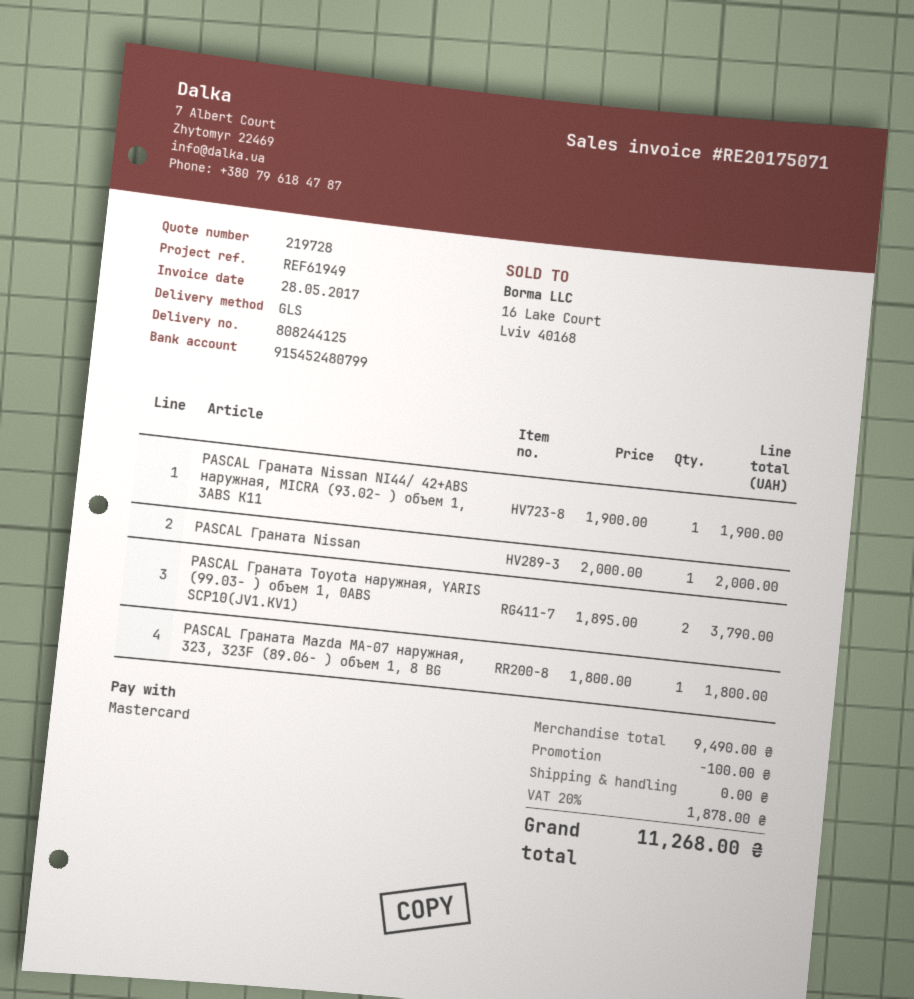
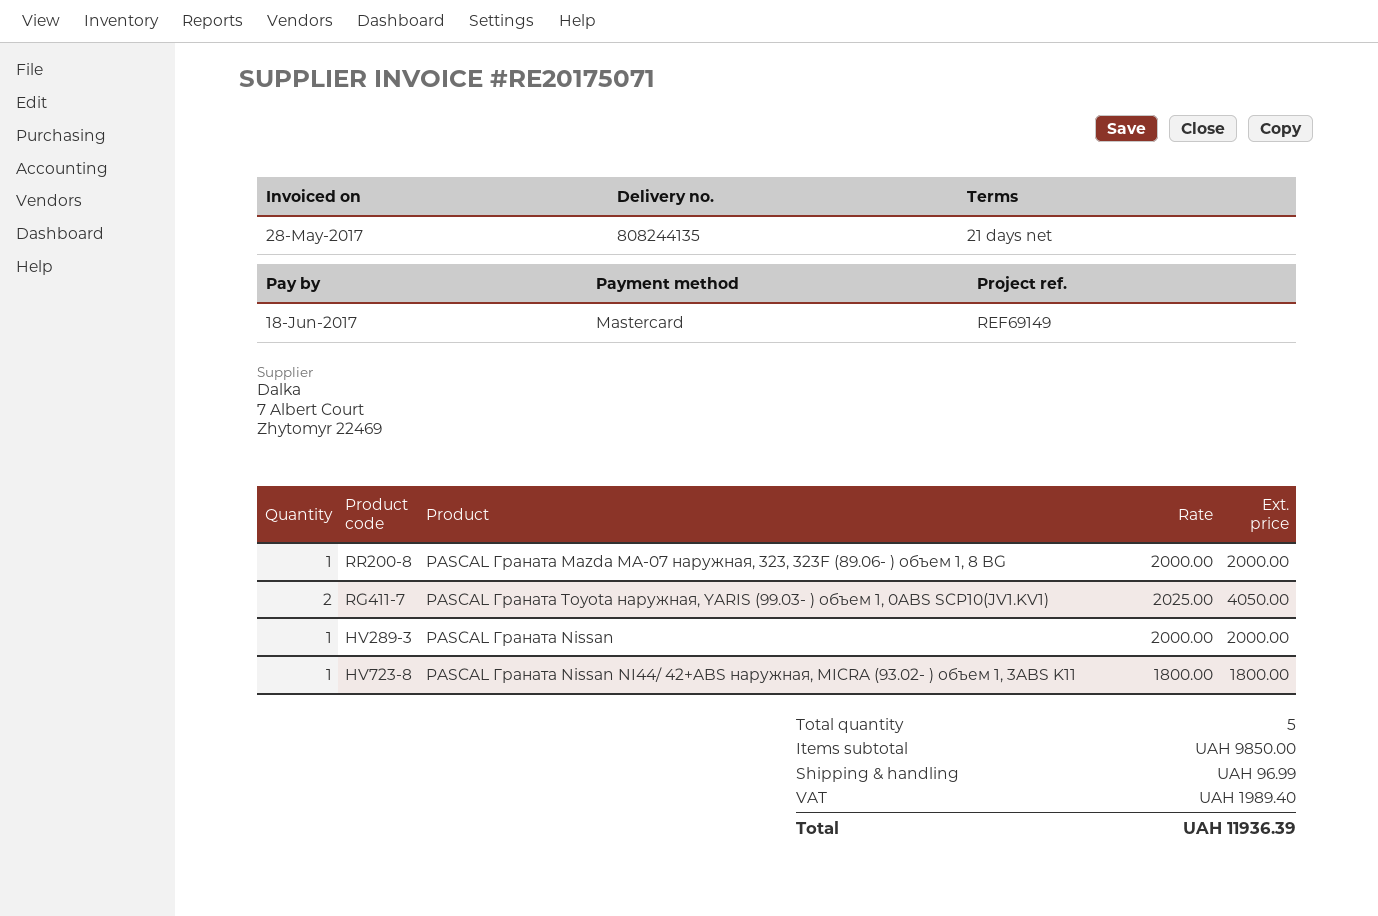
delivery note number: 808244125 -> 808244135
reference: REF61949 -> REF69149
PASCAL Граната Nissan NI44/ 42+ABS наружная, MICRA (93.02- ) объем 1, 3ABS K11: 1 x 1900.00 = 1900.00 -> 1 x 1800.00 = 1800.00
PASCAL Граната Toyota наружная, YARIS (99.03- ) объем 1, 0ABS SCP10(JV1.KV1): 2 x 1895.00 = 3790.00 -> 2 x 2025.00 = 4050.00
PASCAL Граната Mazda MA-07 наружная, 323, 323F (89.06- ) объем 1, 8 BG: 1 x 1800.00 = 1800.00 -> 1 x 2000.00 = 2000.00
subtotal: 9490.00 -> 9850.00
discount: 100.00 -> none
shipping: 0.00 -> 96.99
tax: 1878.00 -> 1989.40
total: 11268.00 -> 11936.39

